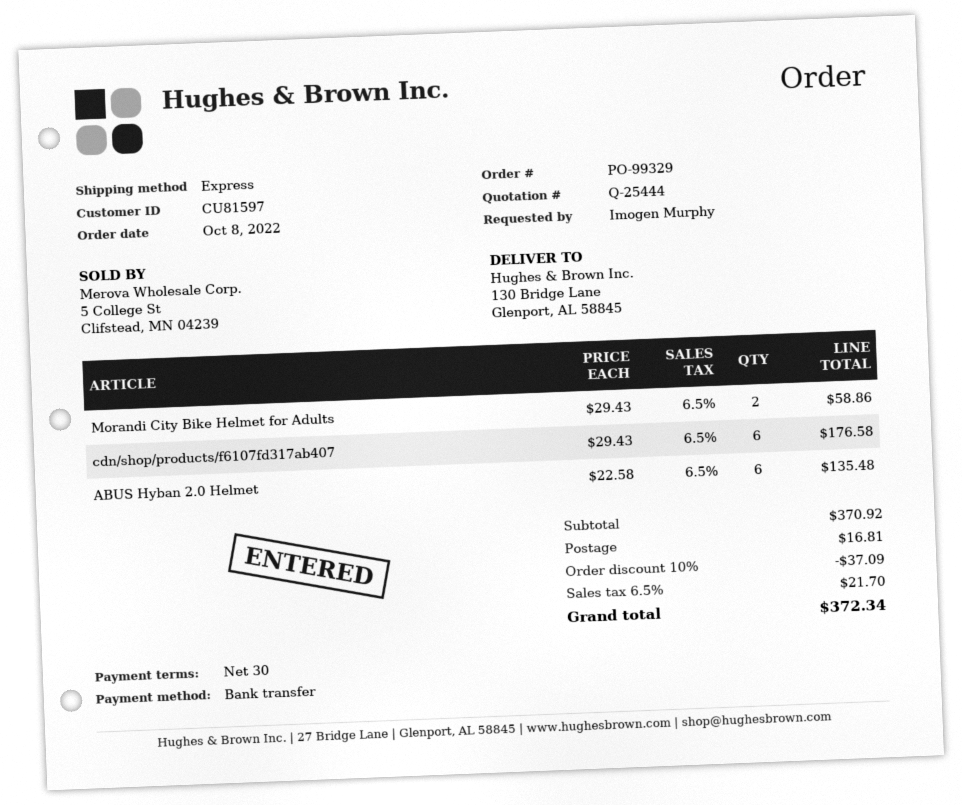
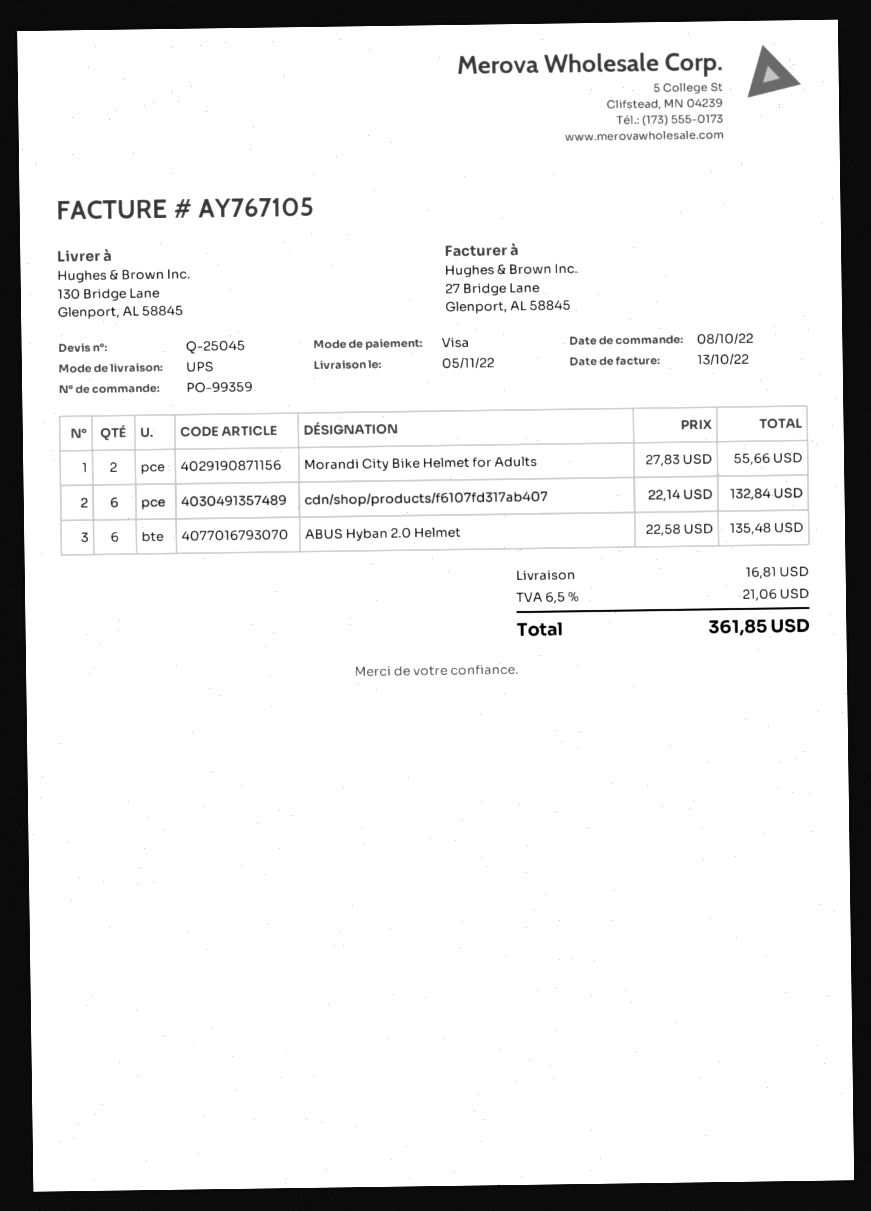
quote number: Q-25444 -> Q-25045
order number: PO-99329 -> PO-99359
payment method: bank transfer -> Visa
shipping method: express -> UPS
Morandi City Bike Helmet for Adults: 2 x 29.43 = 58.86 -> 2 x 27.83 = 55.66
cdn/shop/products/f6107fd317ab407: 6 x 29.43 = 176.58 -> 6 x 22.14 = 132.84
discount: 10% = 37.09 -> none
tax: 6.5% = 21.70 -> 6.5% = 21.06
total: 372.34 -> 361.85

